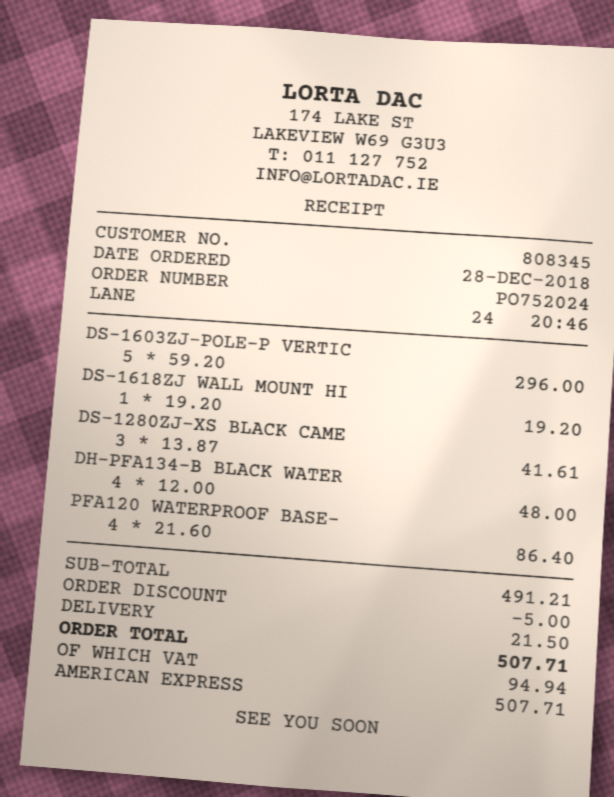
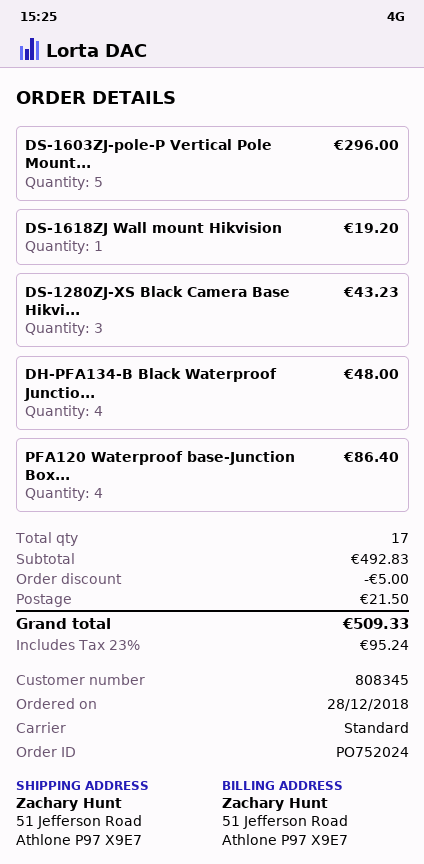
DS-1280ZJ-XS BLACK CAME: 3 for 41.61 -> 3 for 43.23
subtotal: 491.21 -> 492.83
tax: 94.94 -> 95.24
total: 507.71 -> 509.33

